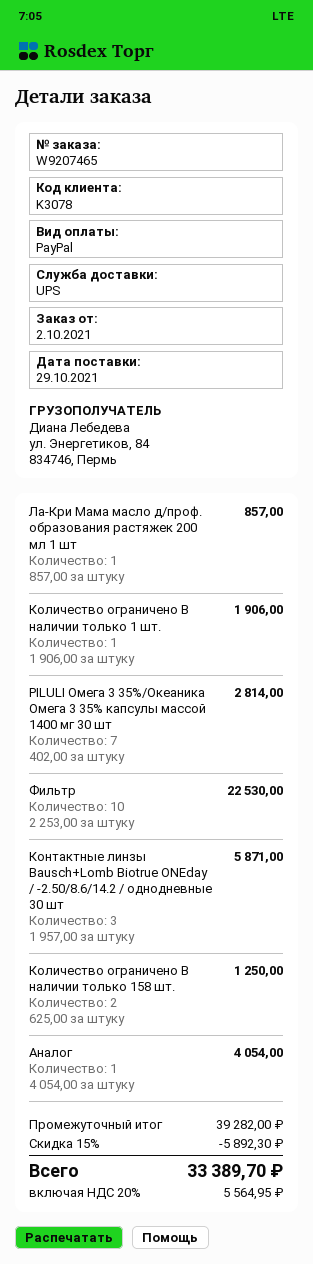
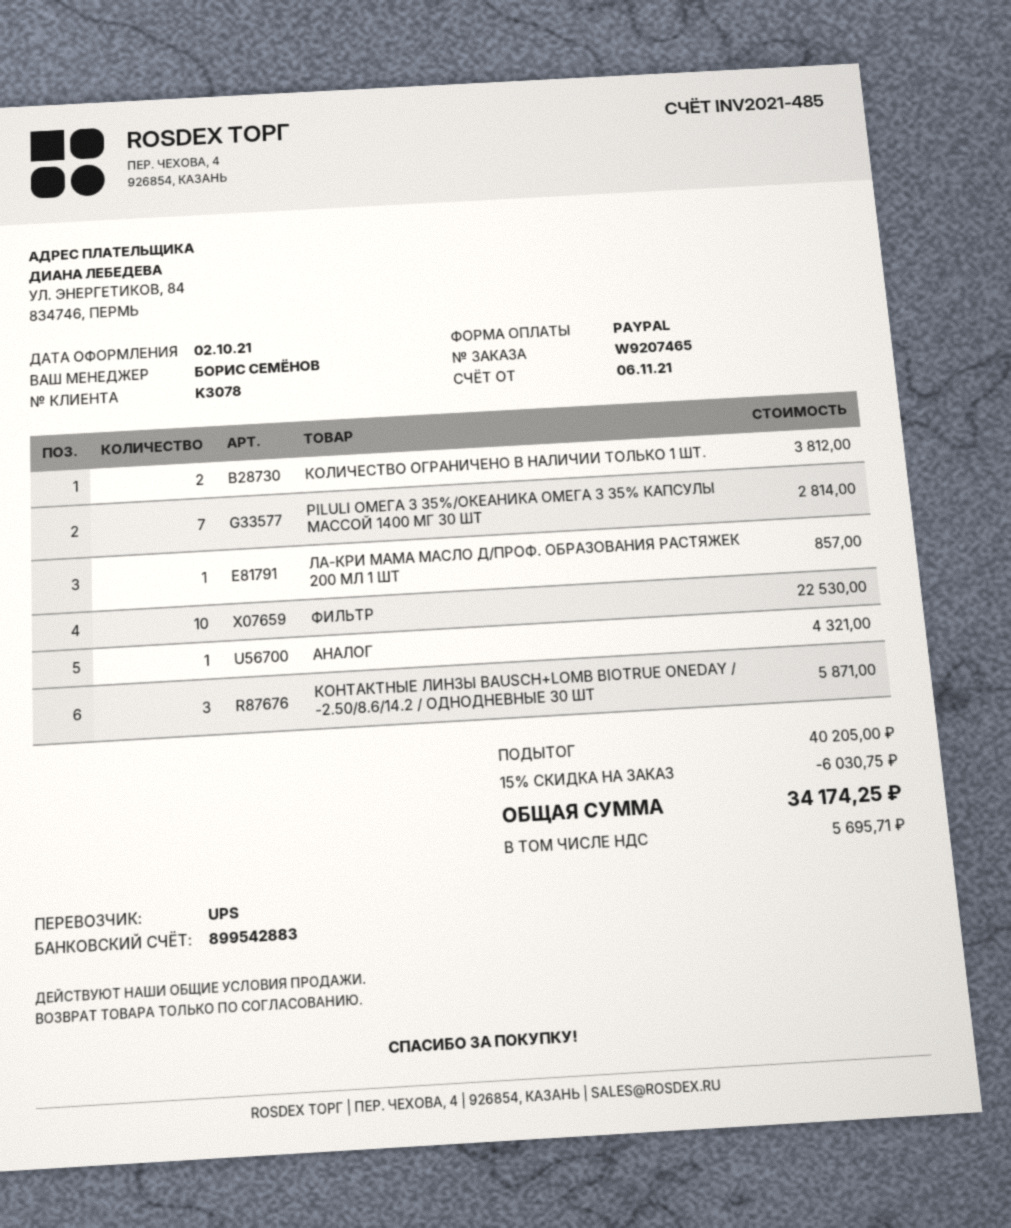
Количество ограничено В наличии только 1 шт.: 1 for 1906.00 -> 2 for 3812.00
Количество ограничено В наличии только 158 шт.: 2 for 1250.00 -> none
Аналог: 1 for 4054.00 -> 1 for 4321.00
subtotal: 39282.00 -> 40205.00
discount: 15% = 5892.30 -> 15% = 6030.75
tax: 5564.95 -> 5695.71
total: 33389.70 -> 34174.25

